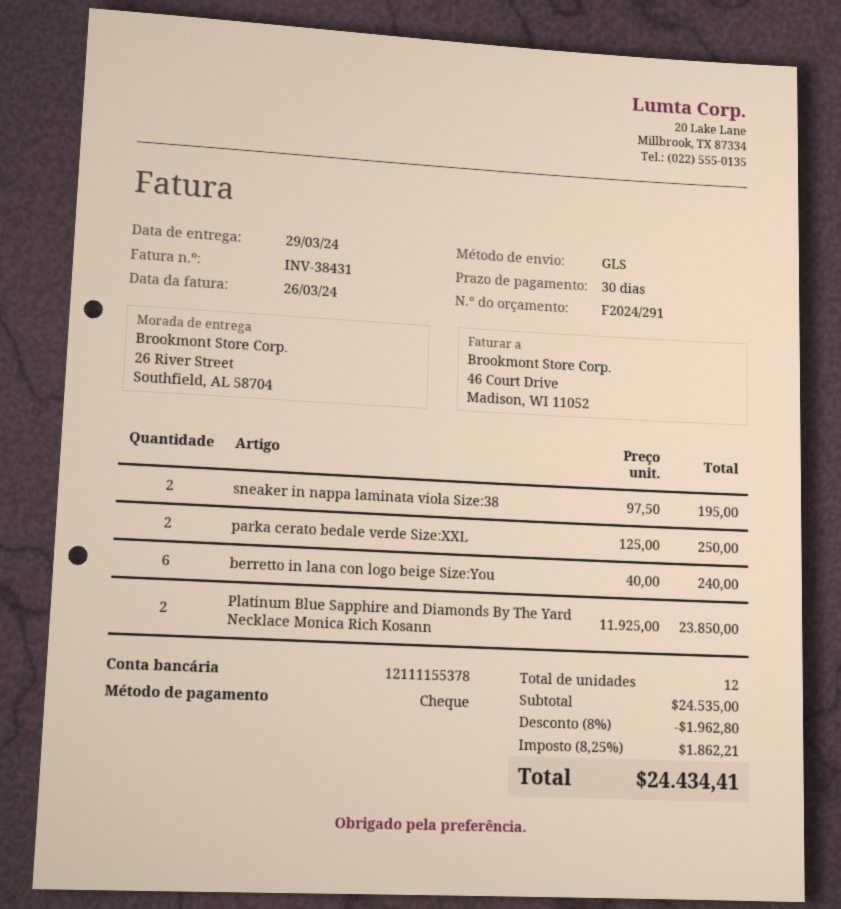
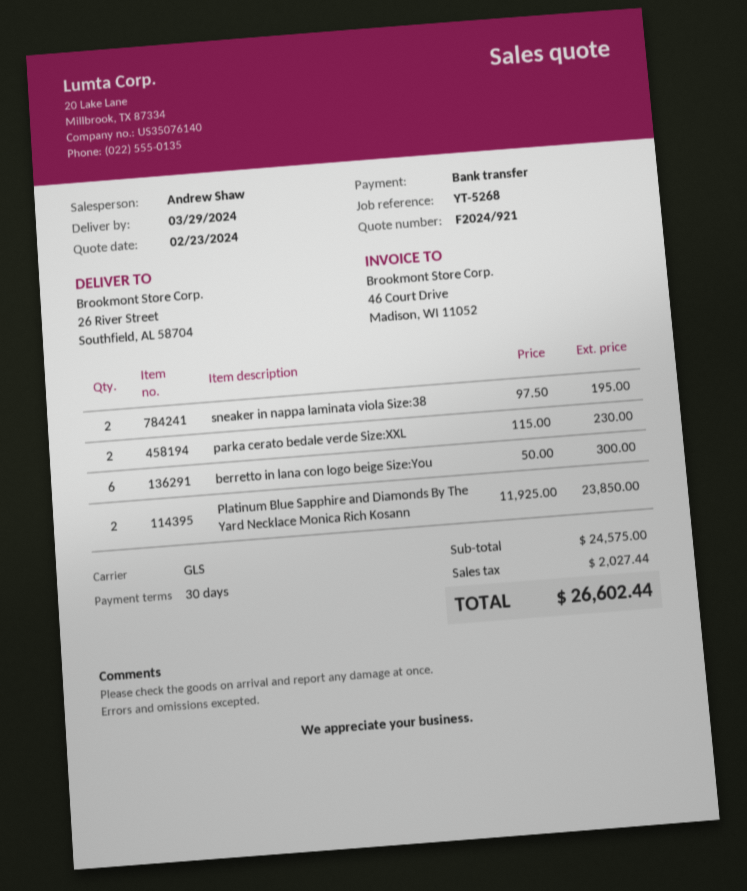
quote number: F2024/291 -> F2024/921
payment method: cheque -> bank transfer
parka cerato bedale verde Size:XXL: 2 x 125.00 = 250.00 -> 2 x 115.00 = 230.00
berretto in lana con logo beige Size:You: 6 x 40.00 = 240.00 -> 6 x 50.00 = 300.00
subtotal: 24535.00 -> 24575.00
discount: 8% = 1962.80 -> none
tax: 1862.21 -> 2027.44
total: 24434.41 -> 26602.44

